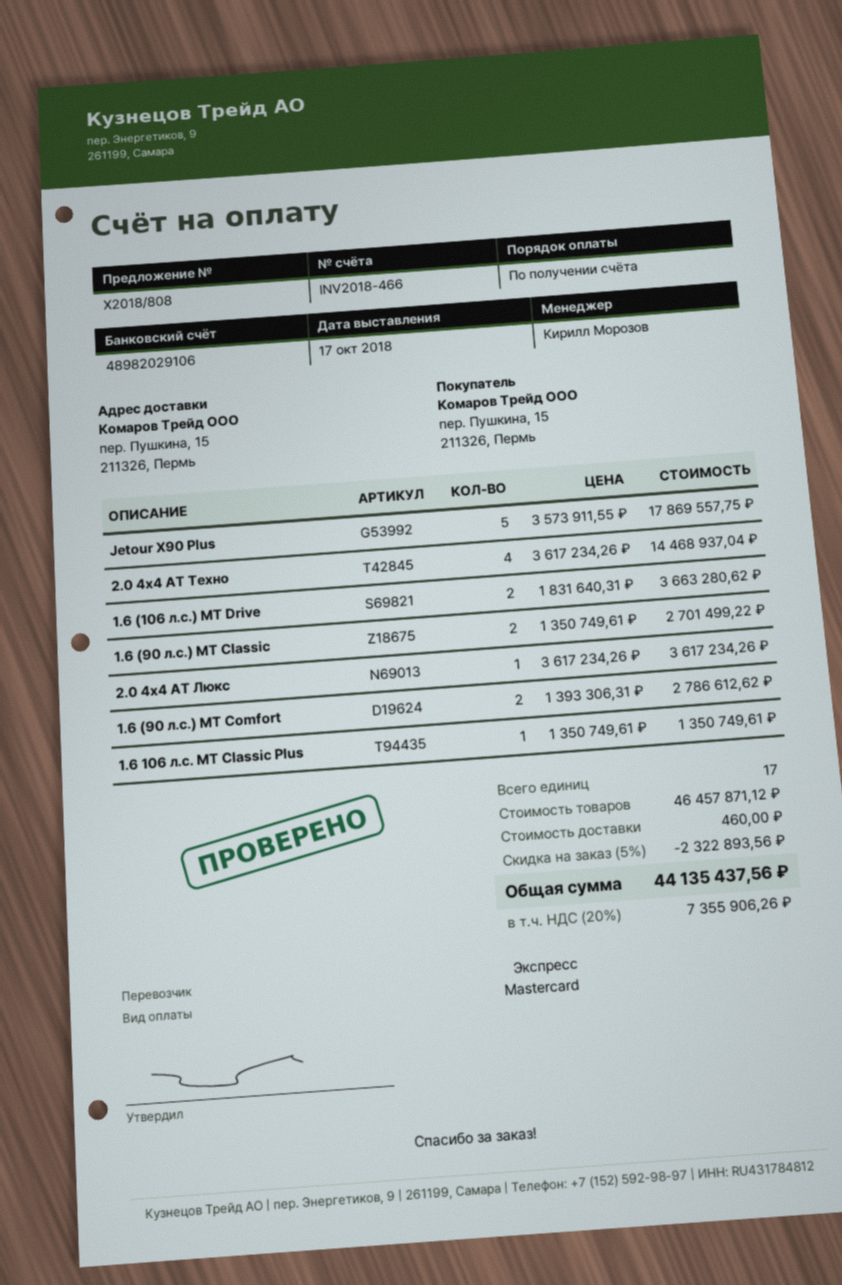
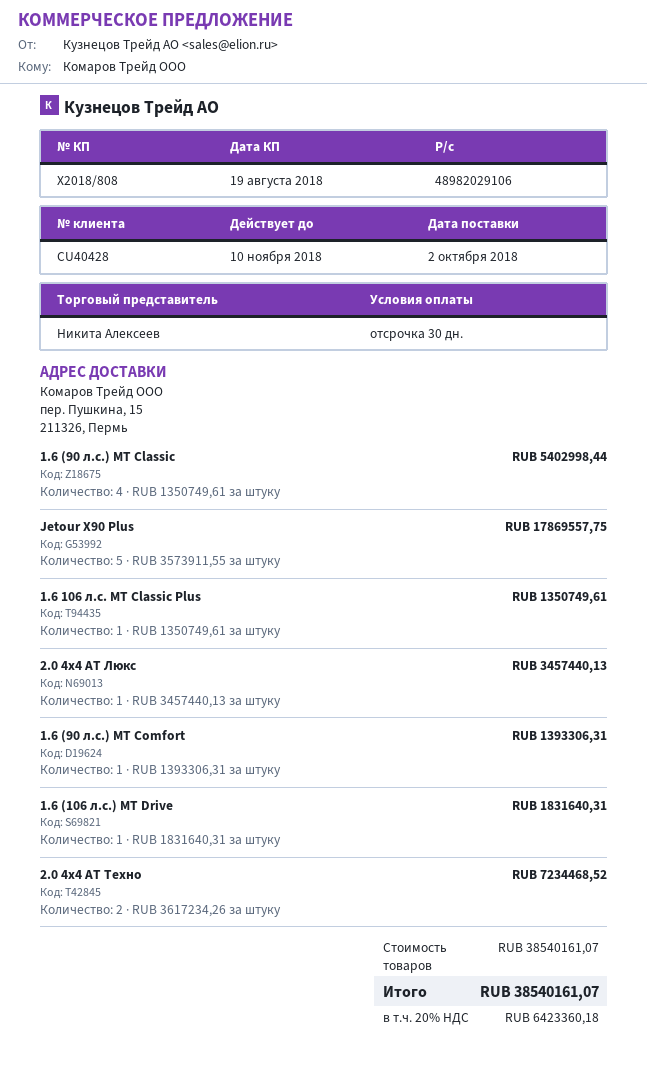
payment terms: on receipt -> 30 days
sales rep: Кирилл Морозов -> Никита Алексеев
2.0 4x4 AT Техно: 4 x 3617234.26 = 14468937.04 -> 2 x 3617234.26 = 7234468.52
1.6 (106 л.с.) MT Drive: 2 x 1831640.31 = 3663280.62 -> 1 x 1831640.31 = 1831640.31
1.6 (90 л.с.) MT Classic: 2 x 1350749.61 = 2701499.22 -> 4 x 1350749.61 = 5402998.44
2.0 4x4 AT Люкс: 1 x 3617234.26 = 3617234.26 -> 1 x 3457440.13 = 3457440.13
1.6 (90 л.с.) MT Comfort: 2 x 1393306.31 = 2786612.62 -> 1 x 1393306.31 = 1393306.31
subtotal: 46457871.12 -> 38540161.07
discount: 5% = 2322893.56 -> none
shipping: 460.00 -> none
tax: 20% = 7355906.26 -> 20% = 6423360.18
total: 44135437.56 -> 38540161.07

